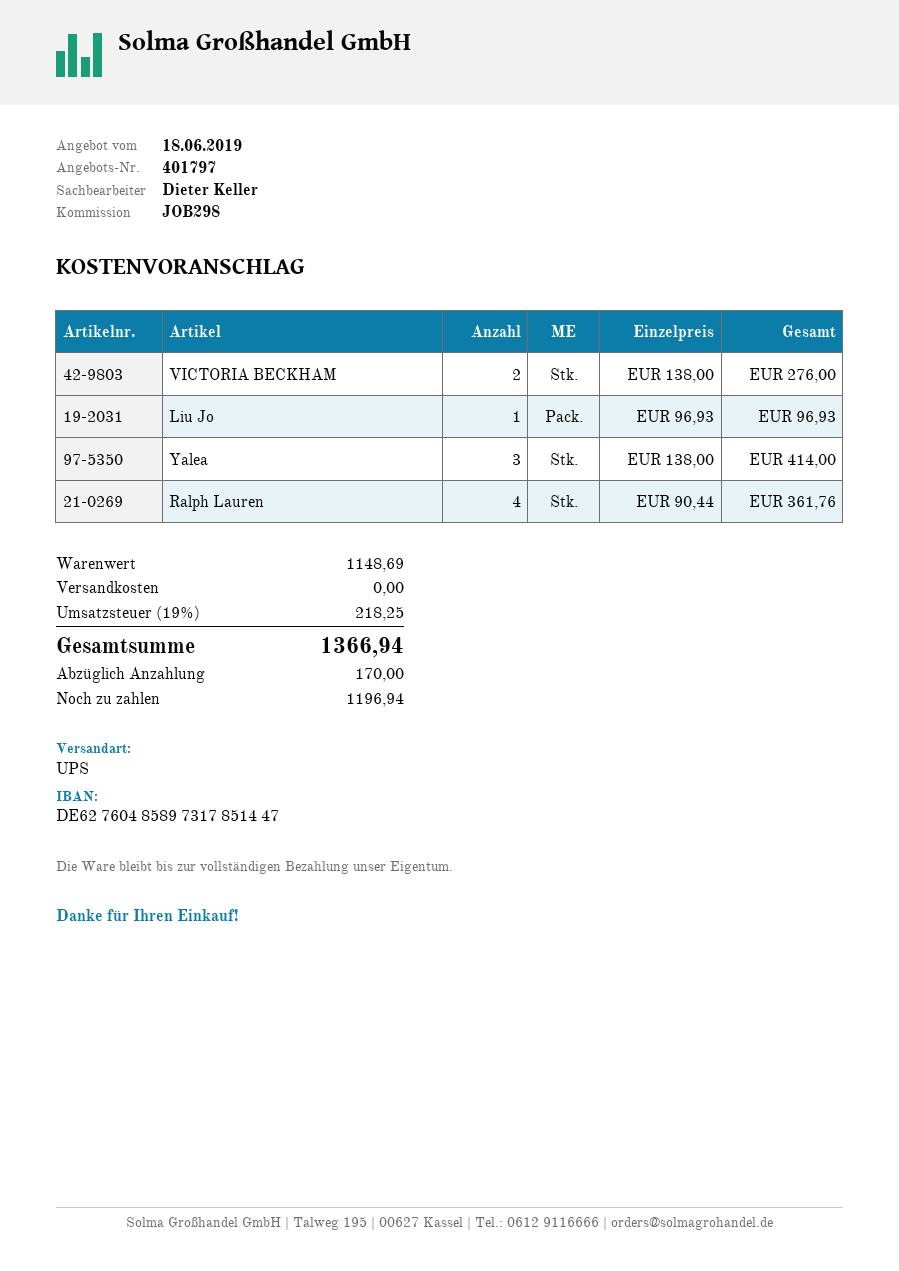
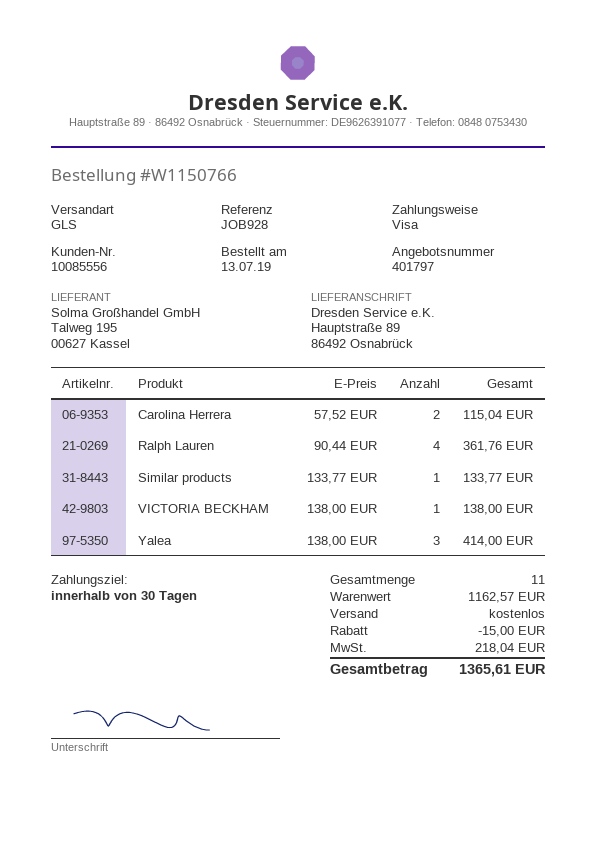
reference: JOB298 -> JOB928
shipping method: UPS -> GLS
VICTORIA BECKHAM: 2 x 138.00 = 276.00 -> 1 x 138.00 = 138.00
Liu Jo: 1 x 96.93 = 96.93 -> none
Carolina Herrera: none -> 2 x 57.52 = 115.04
Similar products: none -> 1 x 133.77 = 133.77
subtotal: 1148.69 -> 1162.57
discount: none -> 15.00
tax: 218.25 -> 218.04
total: 1366.94 -> 1365.61

